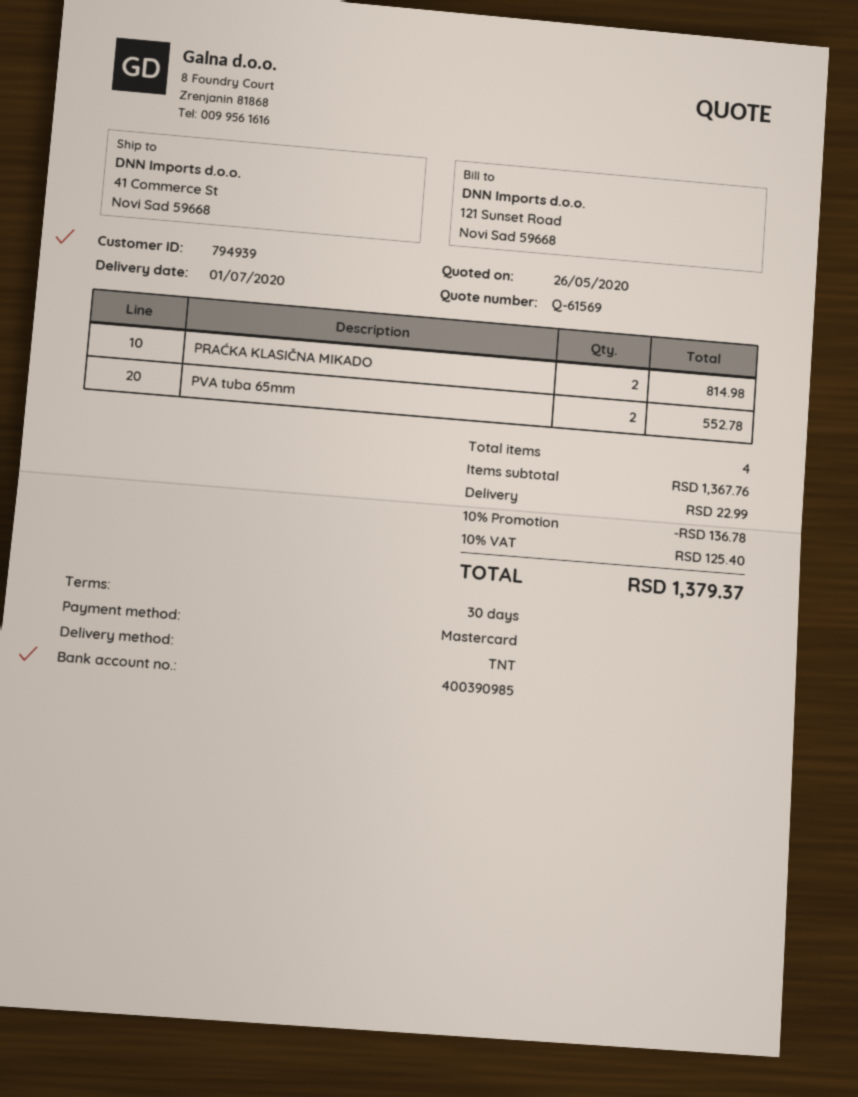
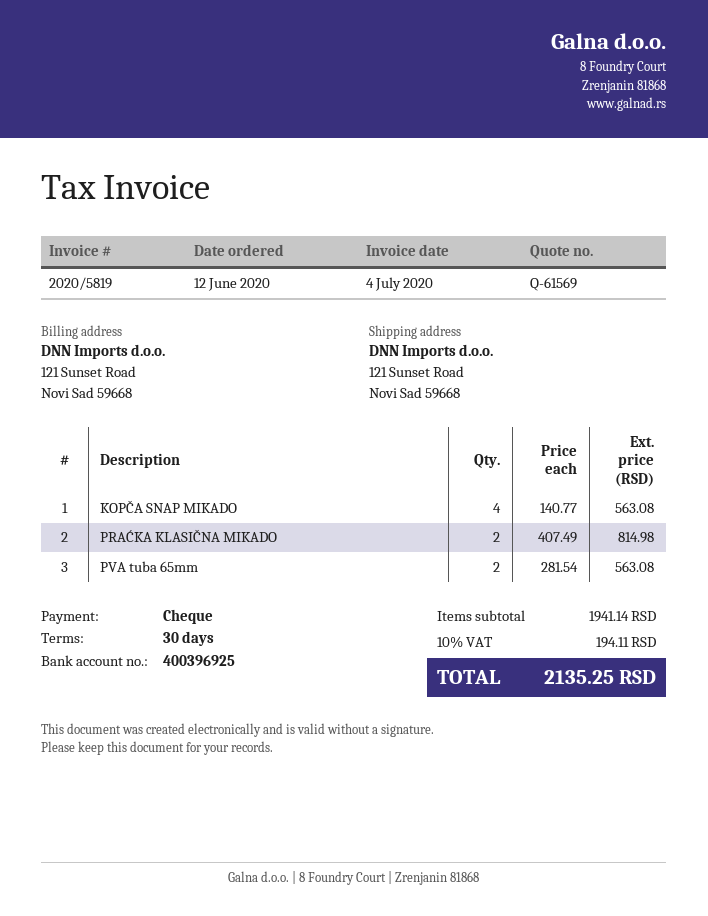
payment method: Mastercard -> cheque
bank account: 400390985 -> 400396925
ship to: 41 Commerce St, Novi Sad 59668 -> 121 Sunset Road, Novi Sad 59668
PVA tuba 65mm: 2 for 552.78 -> 2 for 563.08
KOPČA SNAP MIKADO: none -> 4 for 563.08
subtotal: 1367.76 -> 1941.14
discount: 10% = 136.78 -> none
shipping: 22.99 -> none
tax: 10% = 125.40 -> 10% = 194.11
total: 1379.37 -> 2135.25

